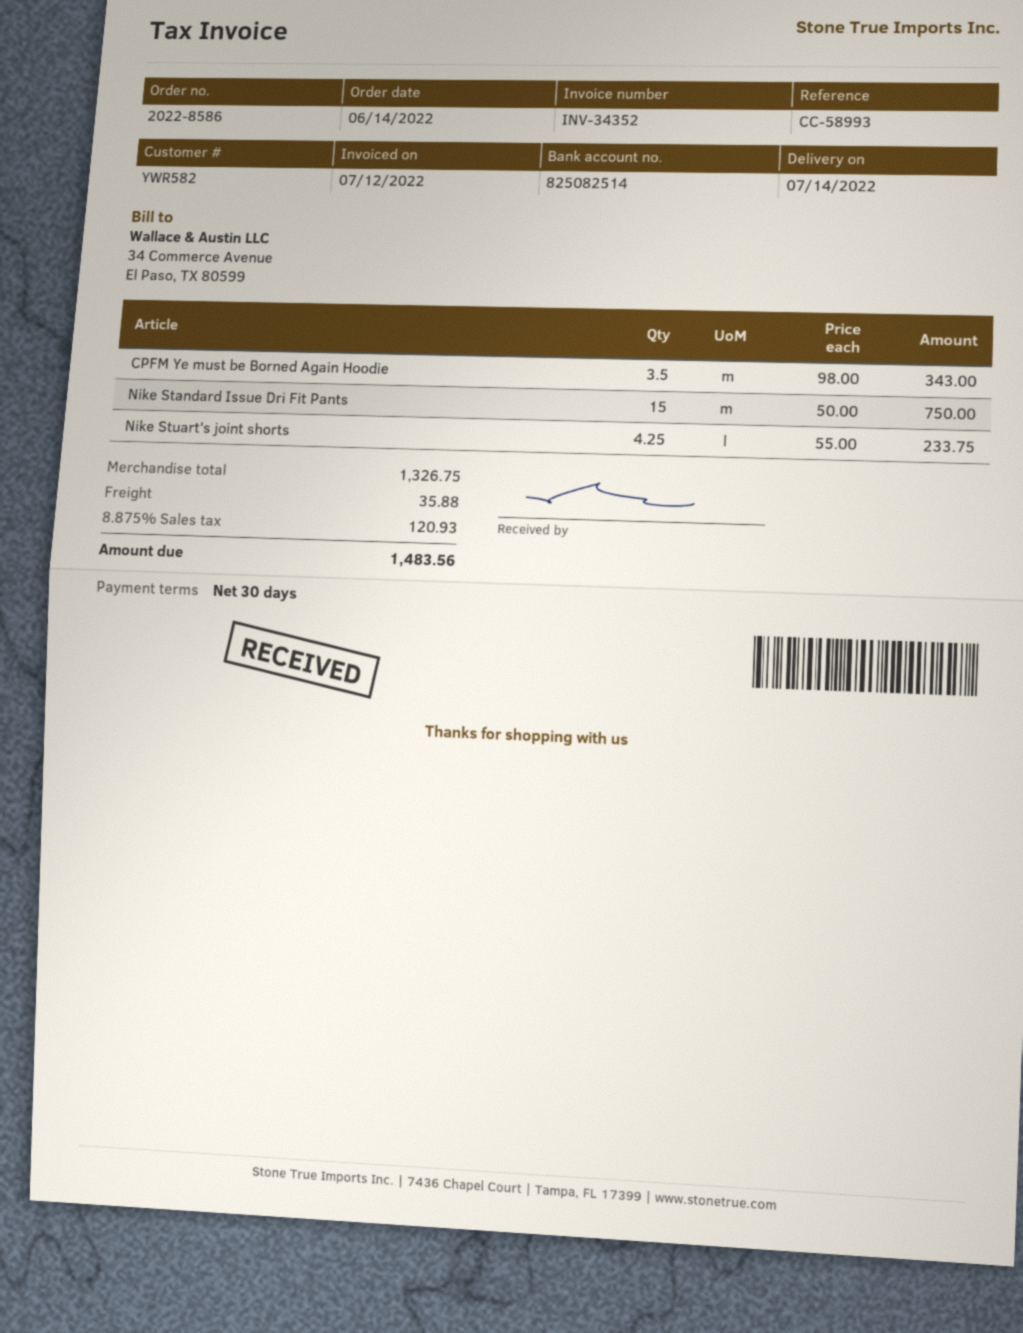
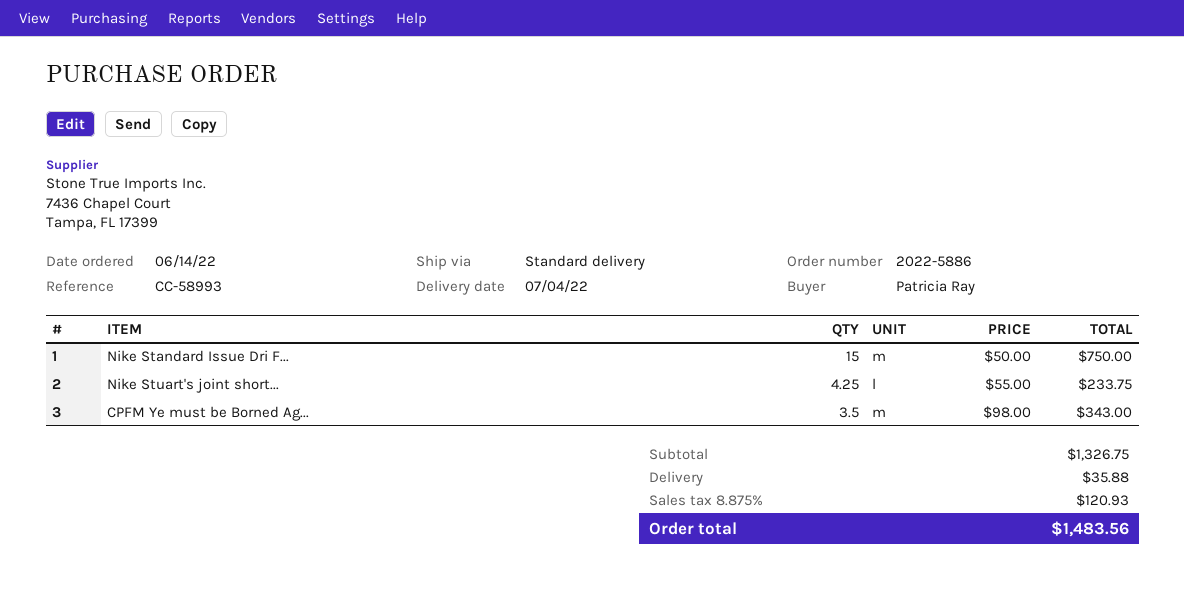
order number: 2022-8586 -> 2022-5886
delivery date: 2022-07-14 -> 2022-07-04

